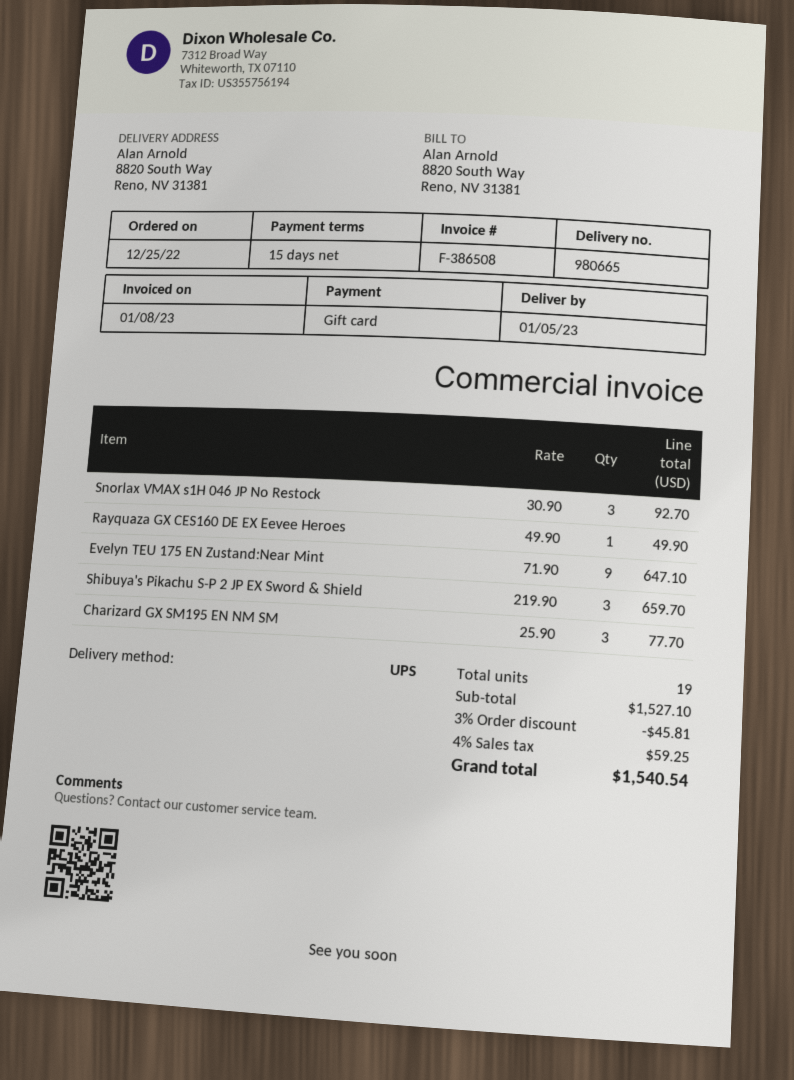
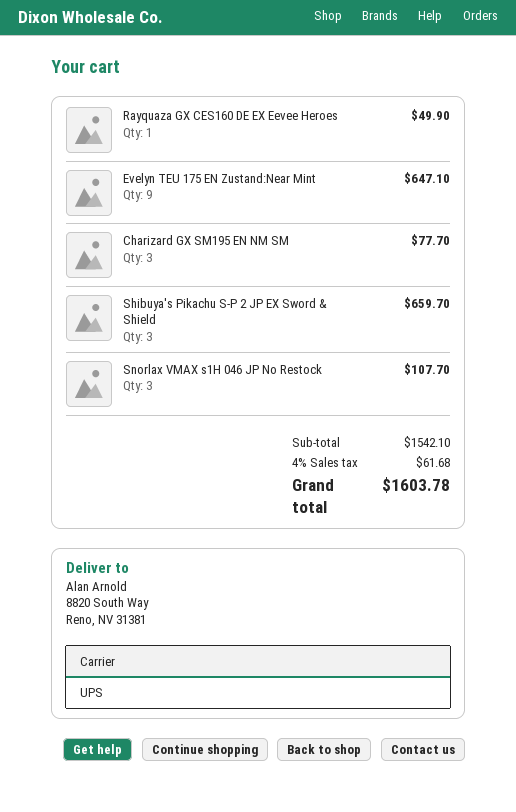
Snorlax VMAX s1H 046 JP No Restock: 3 for 92.70 -> 3 for 107.70
subtotal: 1527.10 -> 1542.10
discount: 3% = 45.81 -> none
tax: 4% = 59.25 -> 4% = 61.68
total: 1540.54 -> 1603.78

